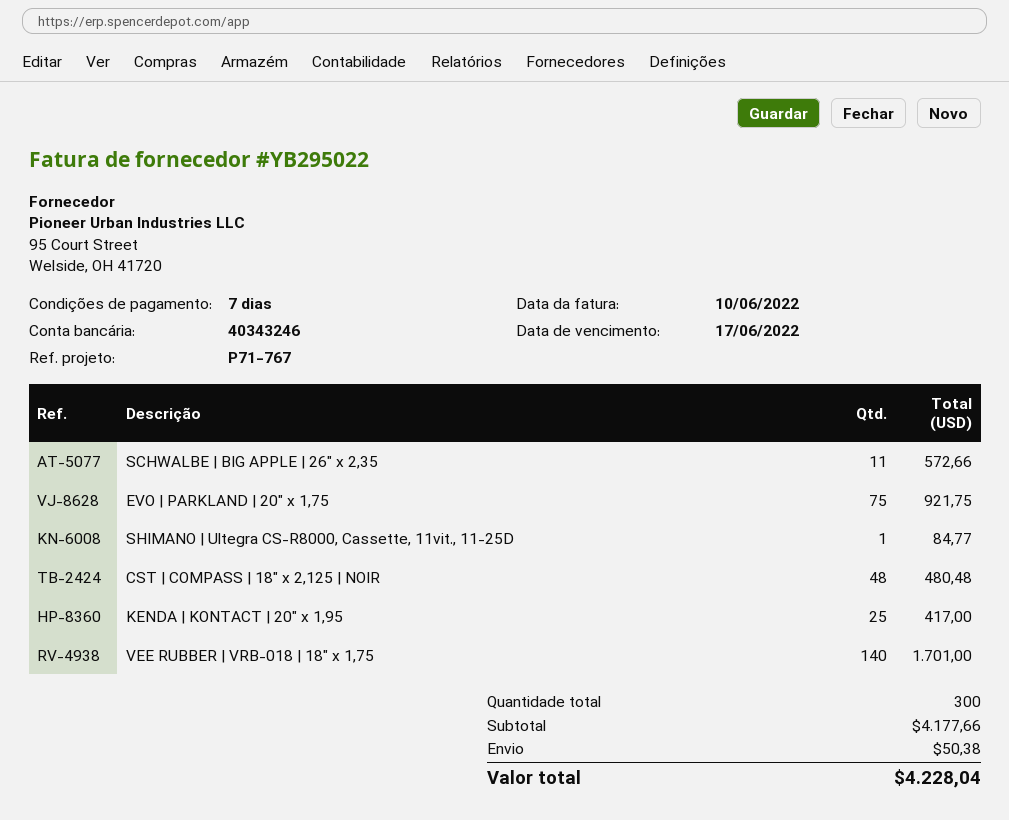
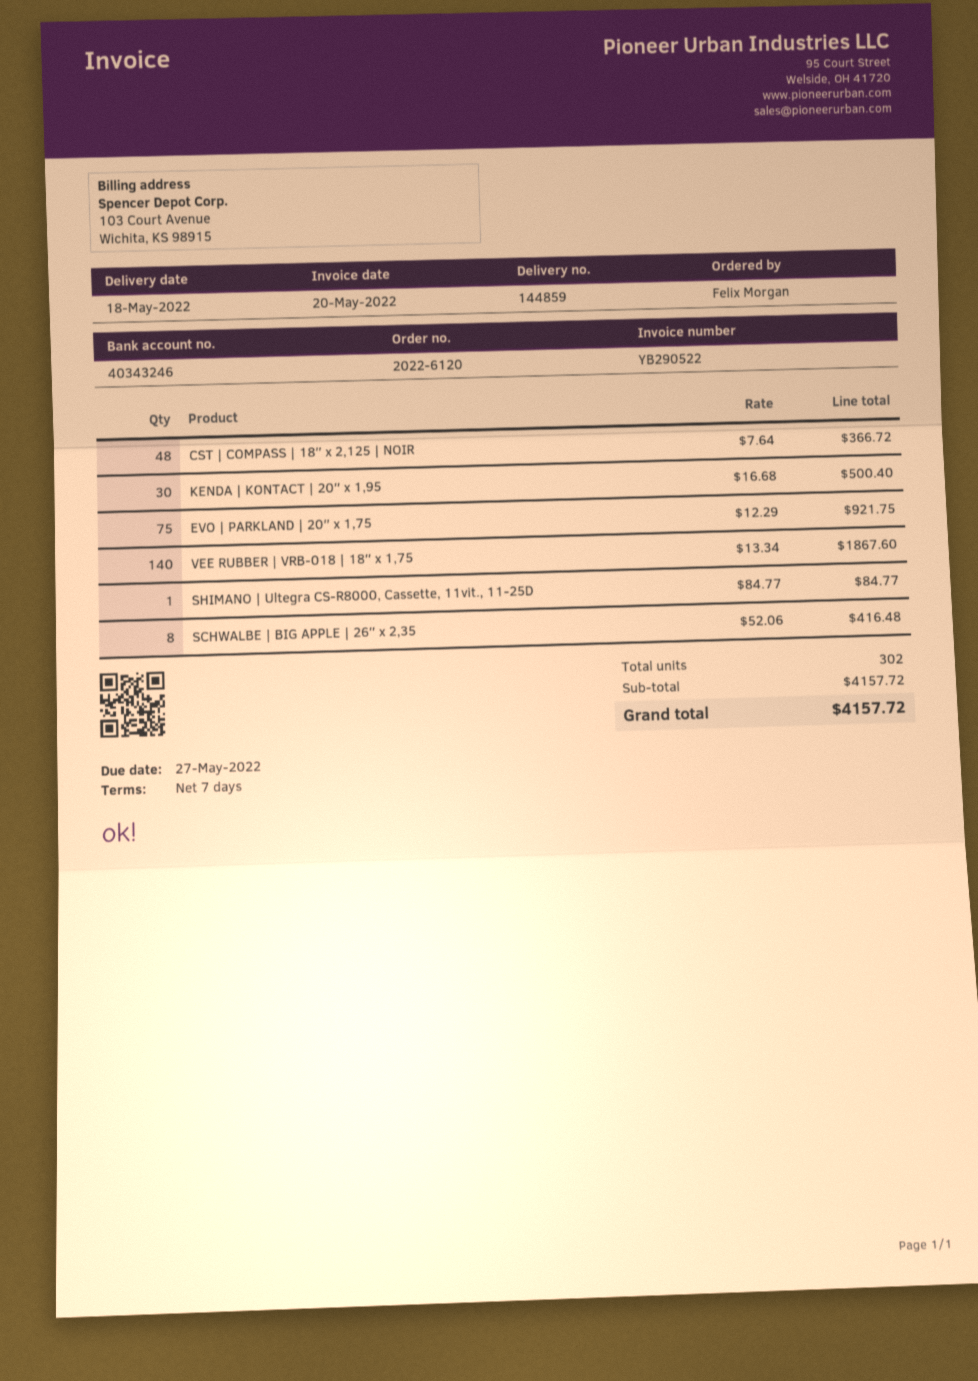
invoice number: YB295022 -> YB290522
invoice date: 2022-06-10 -> 2022-05-20
due date: 2022-06-17 -> 2022-05-27
SCHWALBE | BIG APPLE | 26″ x 2,35: 11 for 572.66 -> 8 for 416.48
CST | COMPASS | 18″ x 2,125 | NOIR: 48 for 480.48 -> 48 for 366.72
KENDA | KONTACT | 20″ x 1,95: 25 for 417.00 -> 30 for 500.40
VEE RUBBER | VRB-018 | 18″ x 1,75: 140 for 1701.00 -> 140 for 1867.60
total quantity: 300 -> 302
subtotal: 4177.66 -> 4157.72
shipping: 50.38 -> none
total: 4228.04 -> 4157.72

